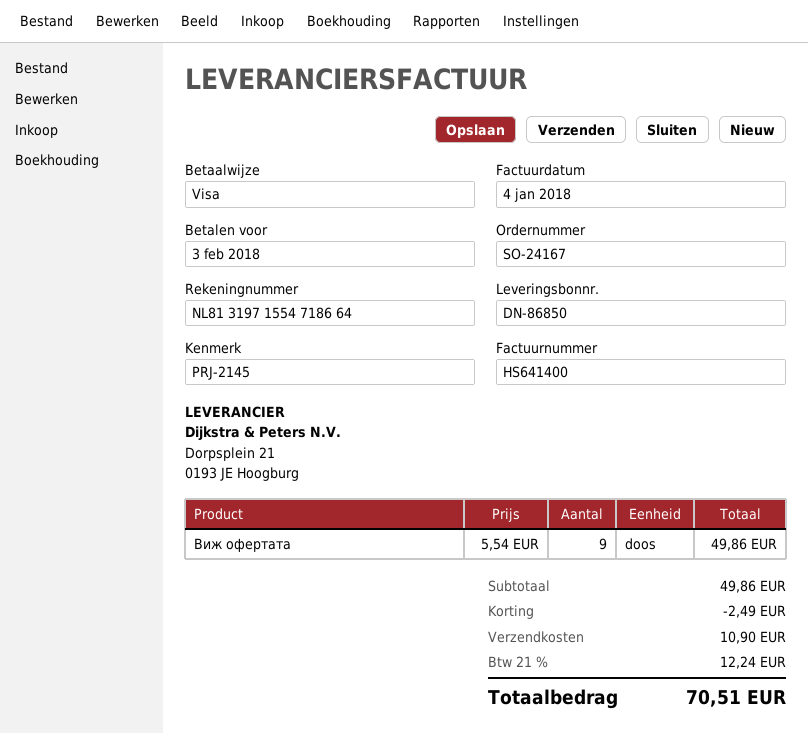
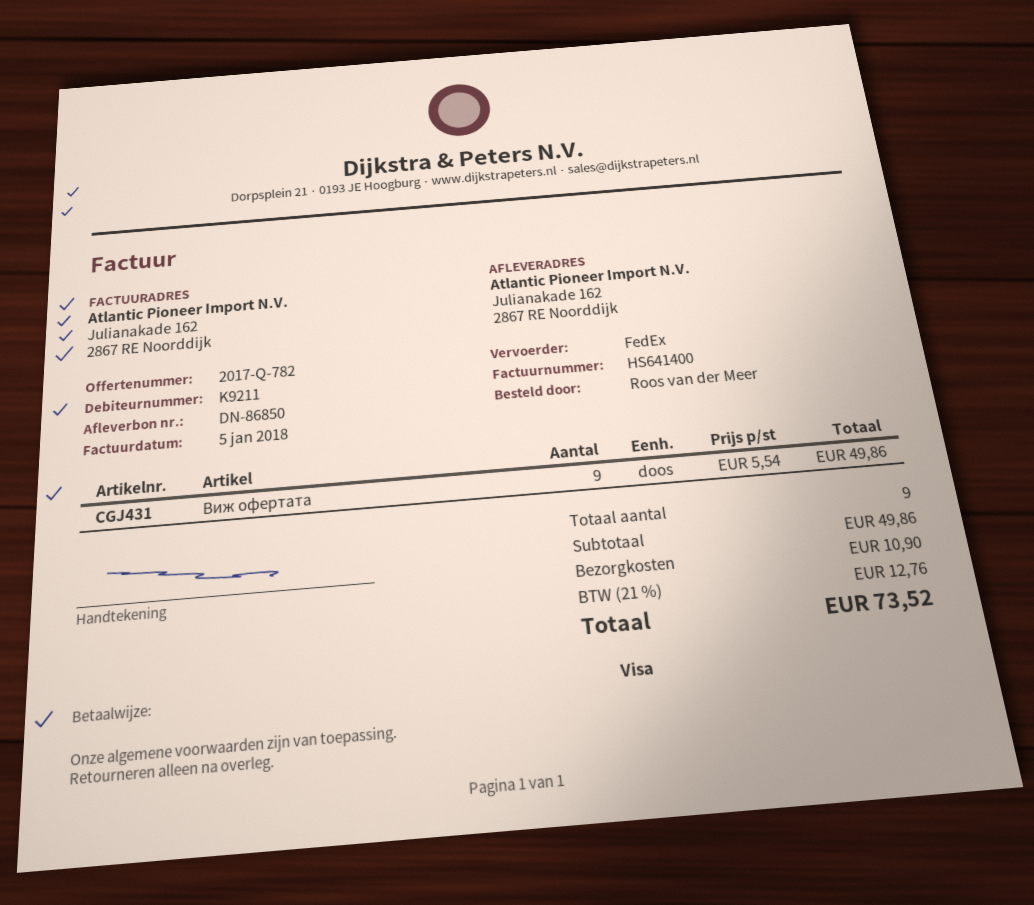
invoice date: 2018-01-04 -> 2018-01-05
discount: 2.49 -> none
tax: 21% = 12.24 -> 21% = 12.76
total: 70.51 -> 73.52

